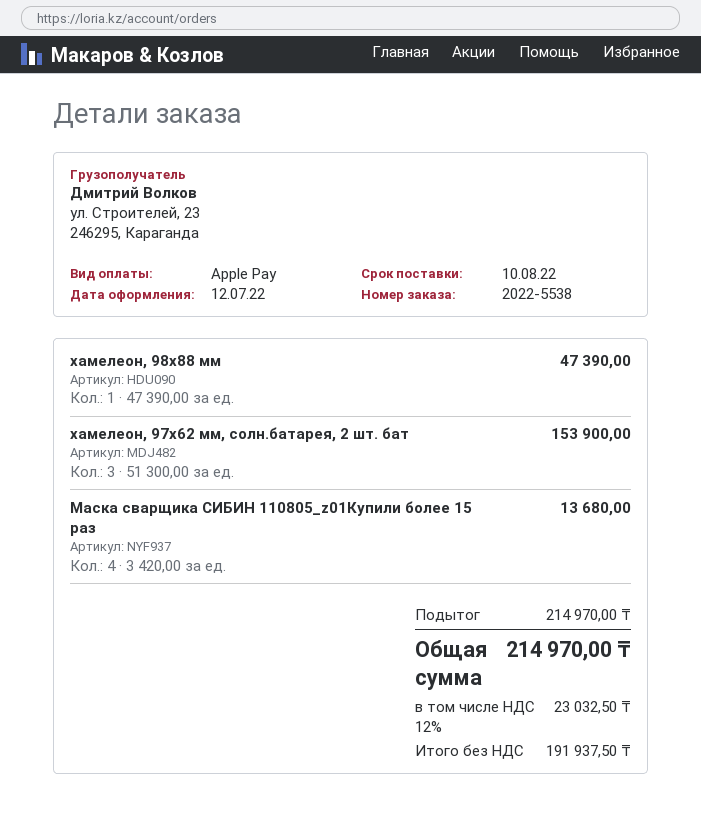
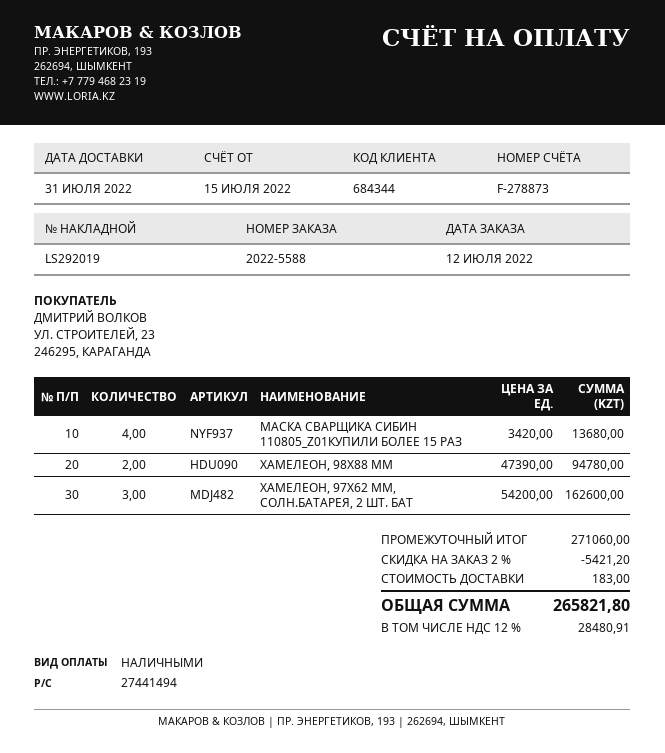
order number: 2022-5538 -> 2022-5588
delivery date: 2022-08-10 -> 2022-07-31
payment method: Apple Pay -> cash
хамелеон, 98х88 мм: 1 x 47390.00 = 47390.00 -> 2 x 47390.00 = 94780.00
хамелеон, 97х62 мм, cолн.батарея, 2 шт. бат: 3 x 51300.00 = 153900.00 -> 3 x 54200.00 = 162600.00
subtotal: 214970.00 -> 271060.00
discount: none -> 2% = 5421.20
shipping: none -> 183.00
tax: 12% = 23032.50 -> 12% = 28480.91
total: 214970.00 -> 265821.80

